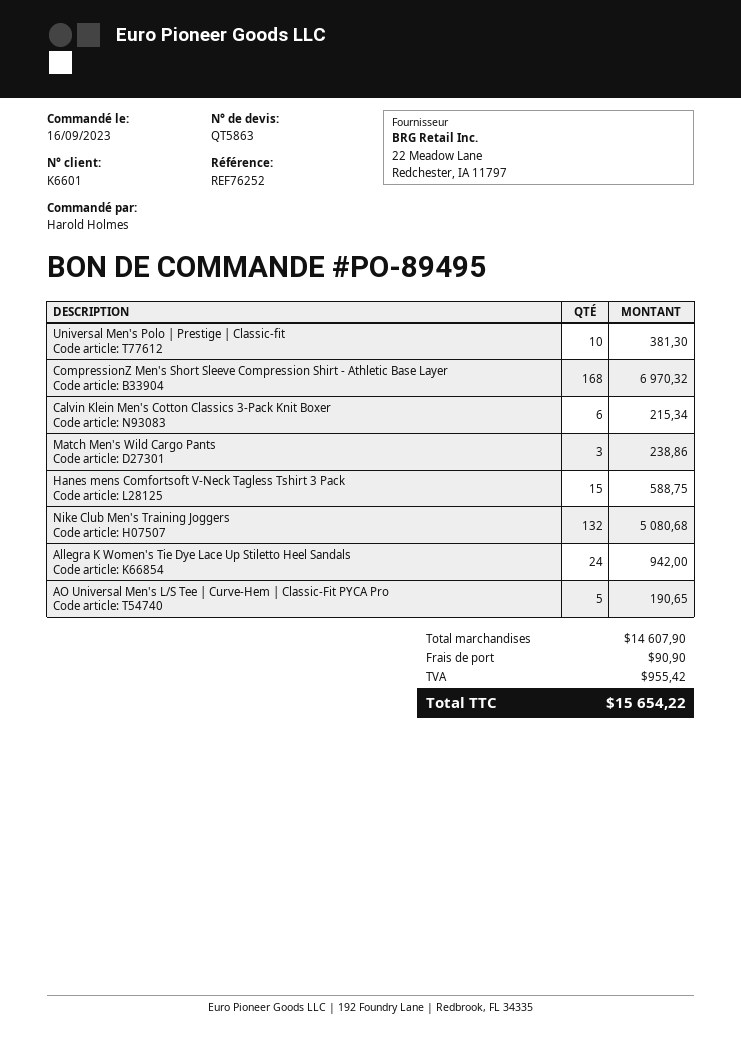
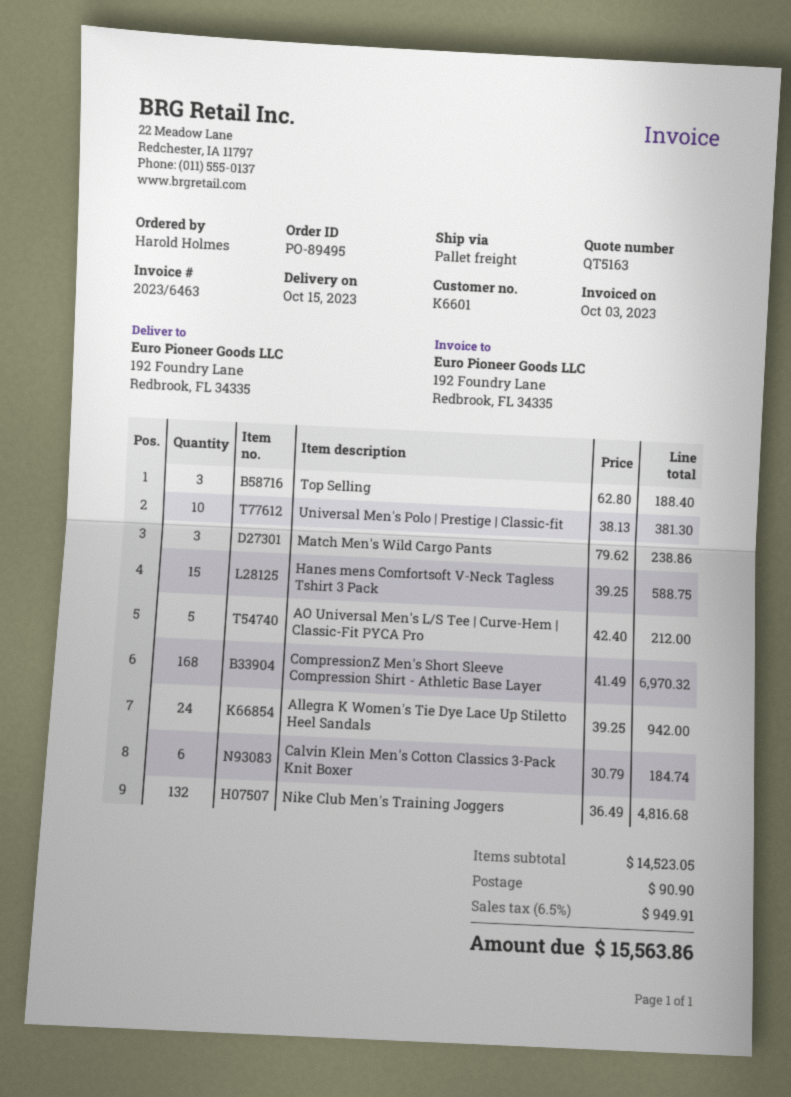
quote number: QT5863 -> QT5163
Calvin Klein Men's Cotton Classics 3-Pack Knit Boxer: 6 for 215.34 -> 6 for 184.74
Nike Club Men's Training Joggers: 132 for 5080.68 -> 132 for 4816.68
AO Universal Men's L/S Tee | Curve-Hem | Classic-Fit PYCA Pro: 5 for 190.65 -> 5 for 212.00
Top Selling: none -> 3 for 188.40
subtotal: 14607.90 -> 14523.05
tax: 955.42 -> 949.91
total: 15654.22 -> 15563.86

